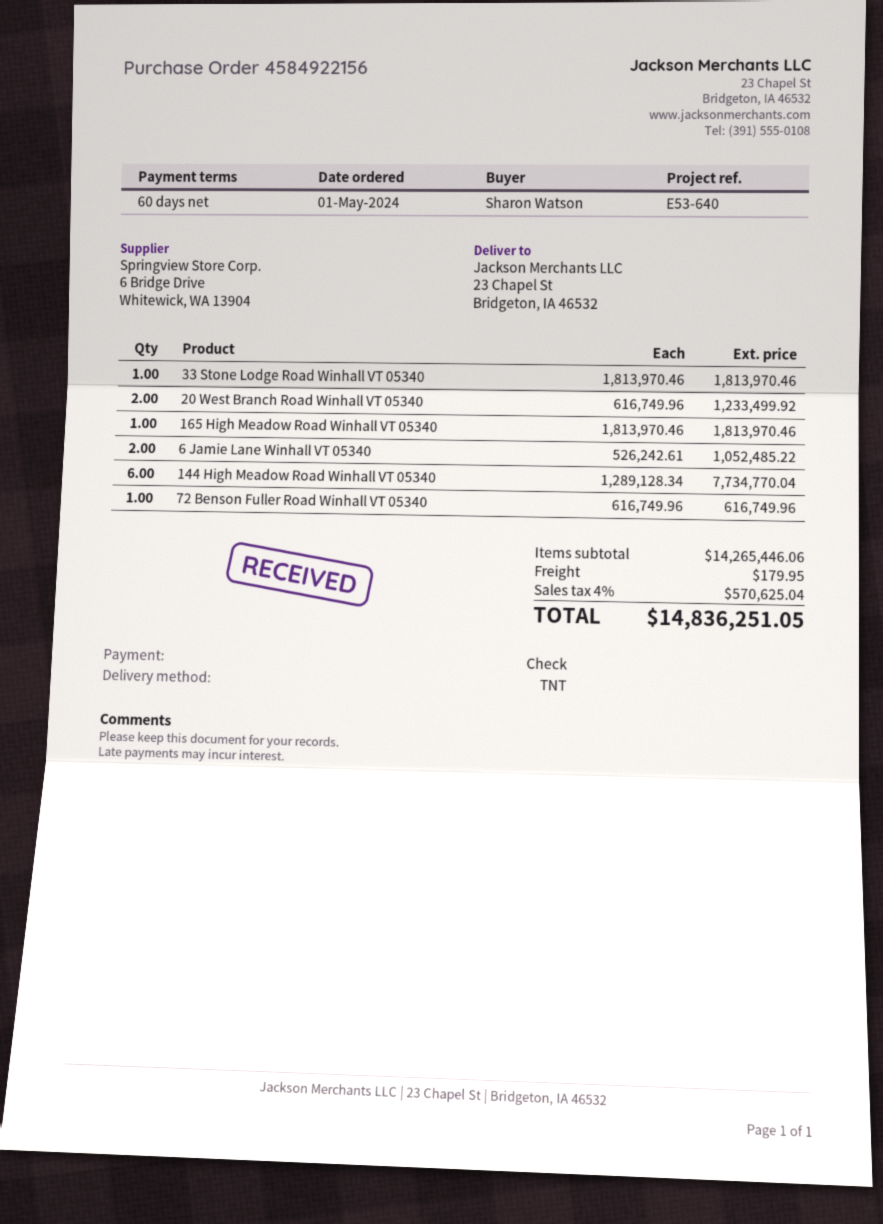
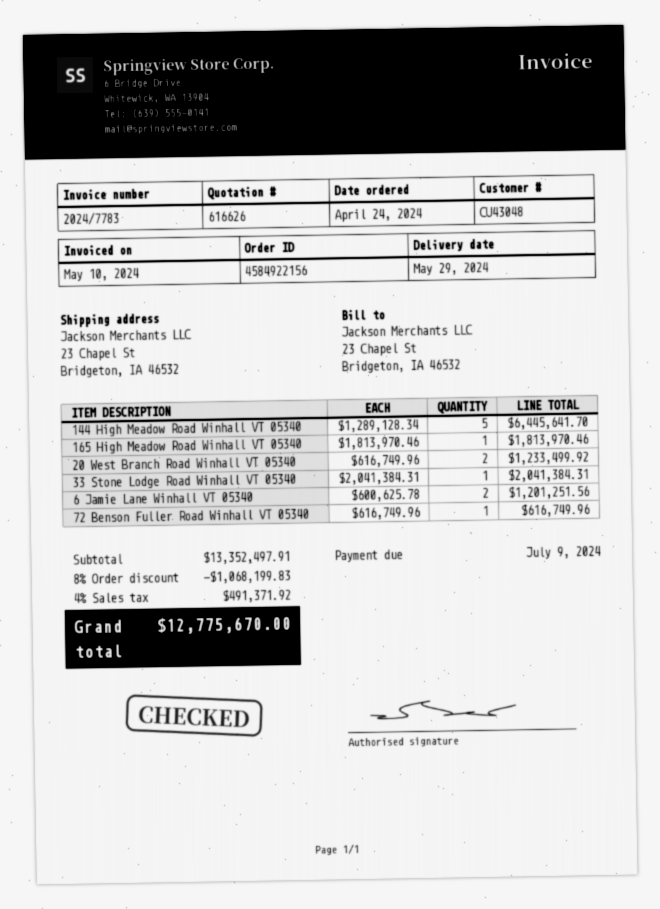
order date: 2024-05-01 -> 2024-04-24
33 Stone Lodge Road Winhall VT 05340: 1 x 1813970.46 = 1813970.46 -> 1 x 2041384.31 = 2041384.31
6 Jamie Lane Winhall VT 05340: 2 x 526242.61 = 1052485.22 -> 2 x 600625.78 = 1201251.56
144 High Meadow Road Winhall VT 05340: 6 x 1289128.34 = 7734770.04 -> 5 x 1289128.34 = 6445641.70
subtotal: 14265446.06 -> 13352497.91
discount: none -> 8% = 1068199.83
shipping: 179.95 -> none
tax: 4% = 570625.04 -> 4% = 491371.92
total: 14836251.05 -> 12775670.00

